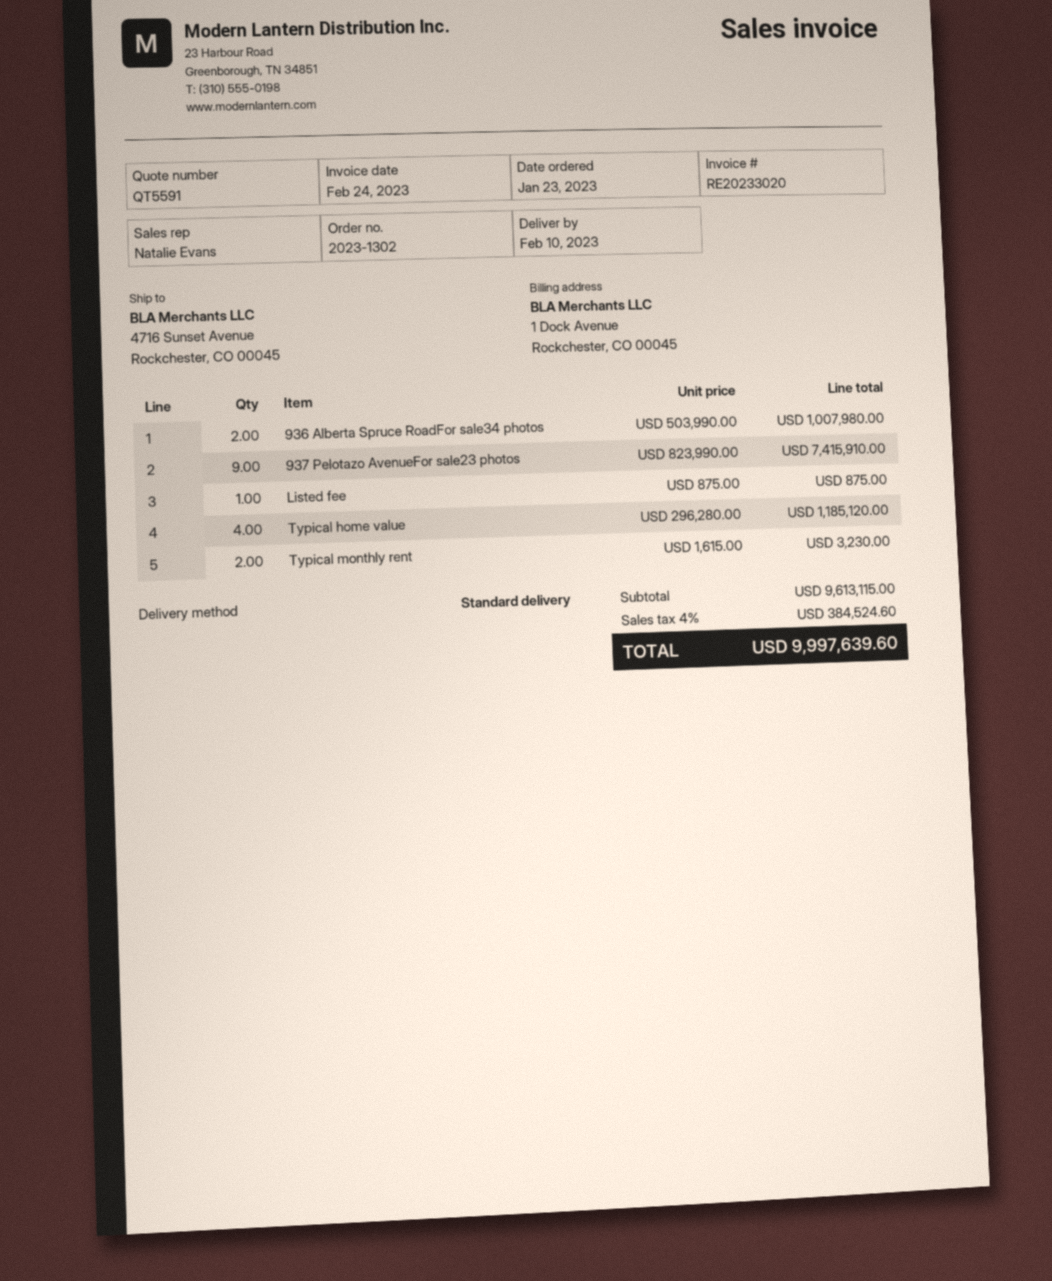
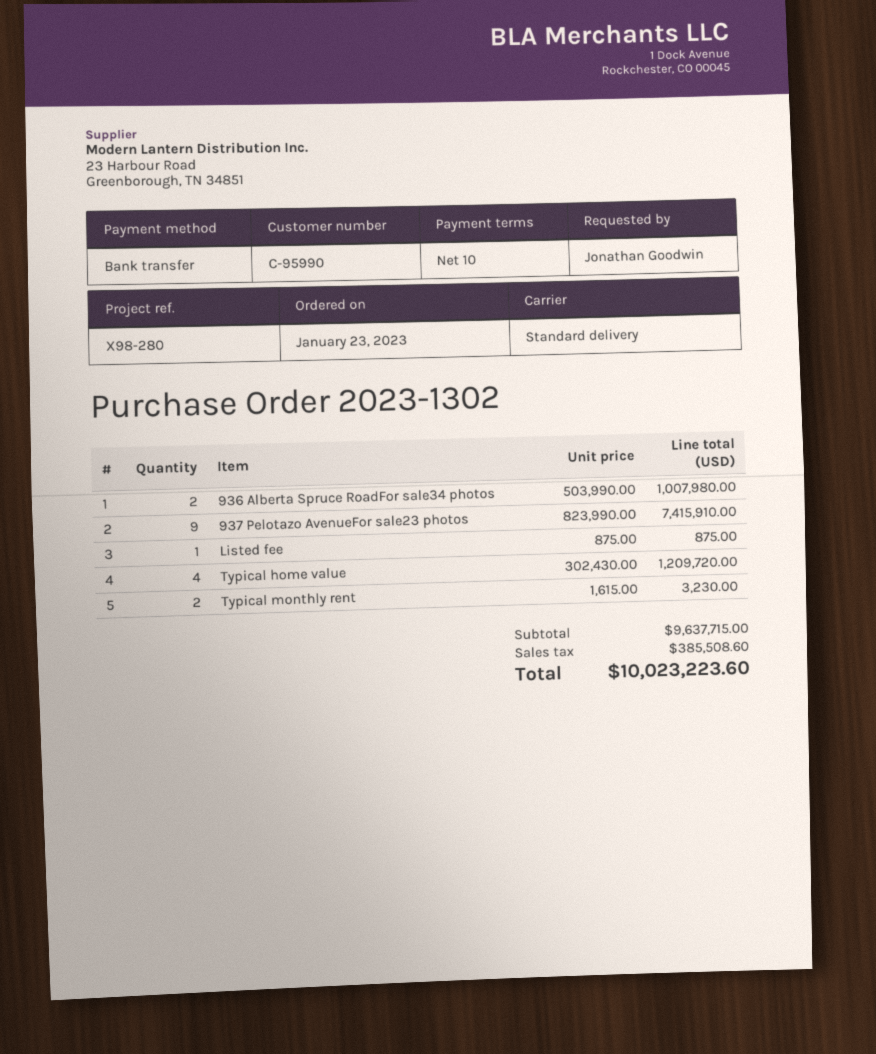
Typical home value: 4 x 296280.00 = 1185120.00 -> 4 x 302430.00 = 1209720.00
subtotal: 9613115.00 -> 9637715.00
tax: 384524.60 -> 385508.60
total: 9997639.60 -> 10023223.60

